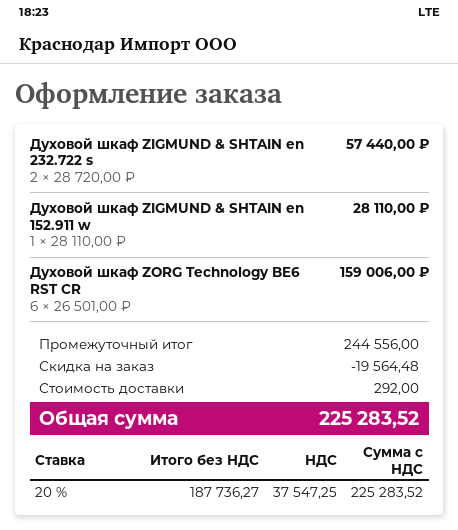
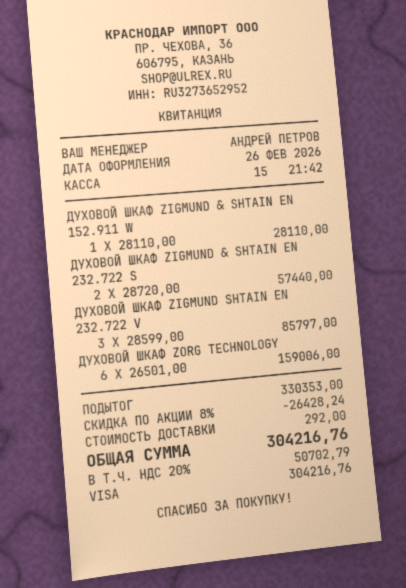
ДУХОВОЙ ШКАФ ZIGMUND SHTAIN EN 232.722 V: none -> 3 x 28599.00 = 85797.00
subtotal: 244556.00 -> 330353.00
discount: 19564.48 -> 26428.24
tax: 20% = 37547.25 -> 20% = 50702.79
total: 225283.52 -> 304216.76

